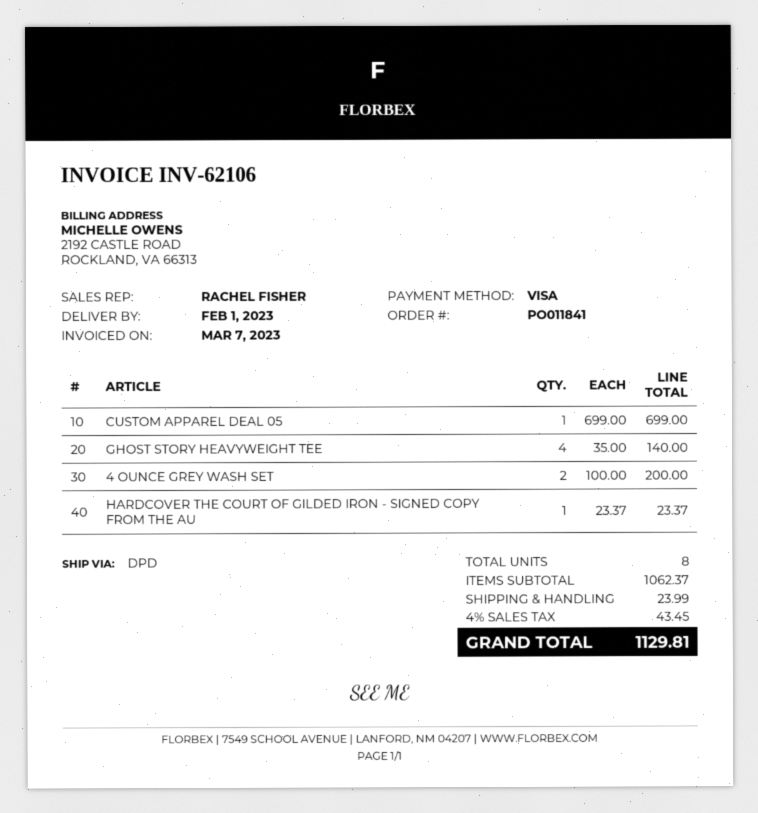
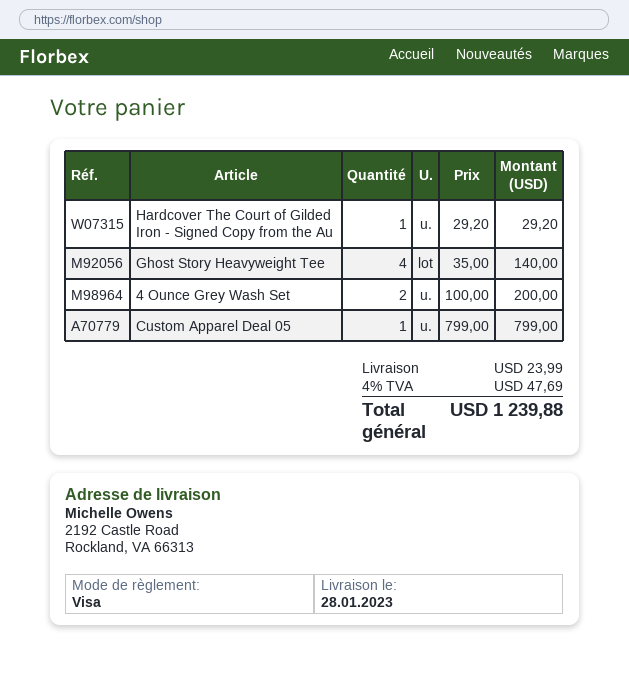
delivery date: 2023-02-01 -> 2023-01-28
CUSTOM APPAREL DEAL 05: 1 x 699.00 = 699.00 -> 1 x 799.00 = 799.00
HARDCOVER THE COURT OF GILDED IRON - SIGNED COPY FROM THE AU: 1 x 23.37 = 23.37 -> 1 x 29.20 = 29.20
tax: 4% = 43.45 -> 4% = 47.69
total: 1129.81 -> 1239.88

